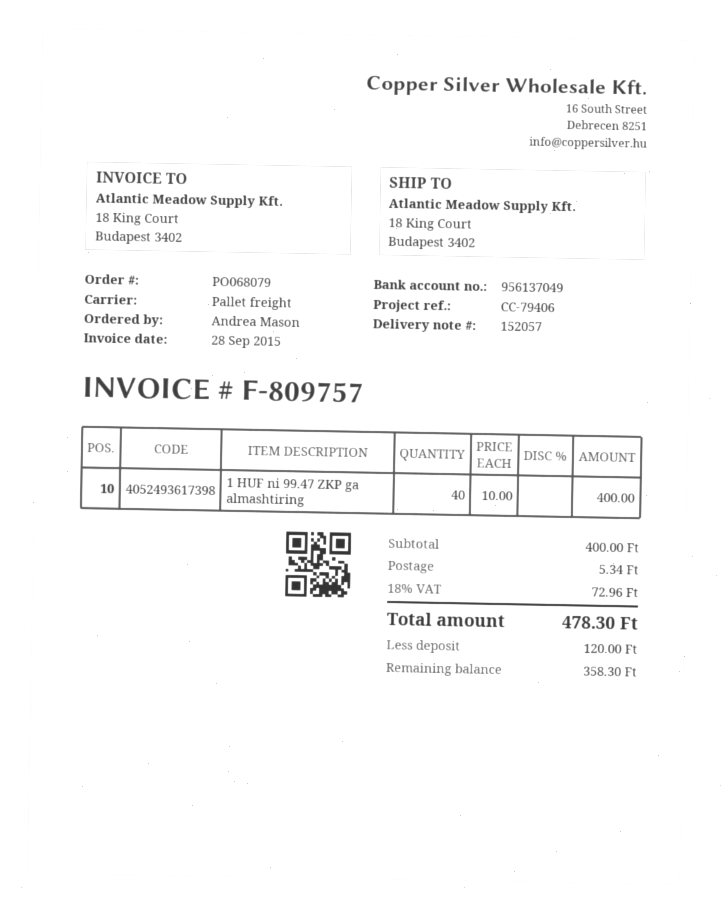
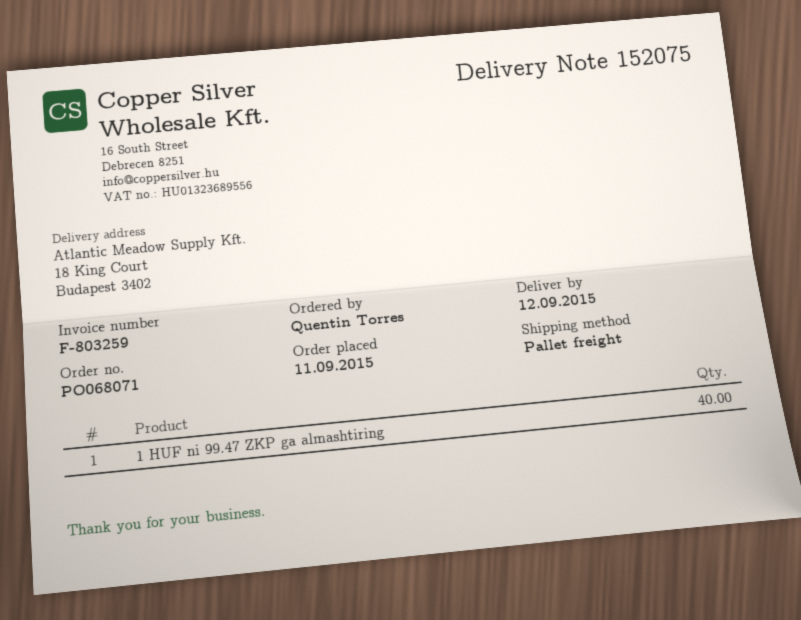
order number: PO068079 -> PO068071
delivery note number: 152057 -> 152075
invoice number: F-809757 -> F-803259
ordered by: Andrea Mason -> Quentin Torres

